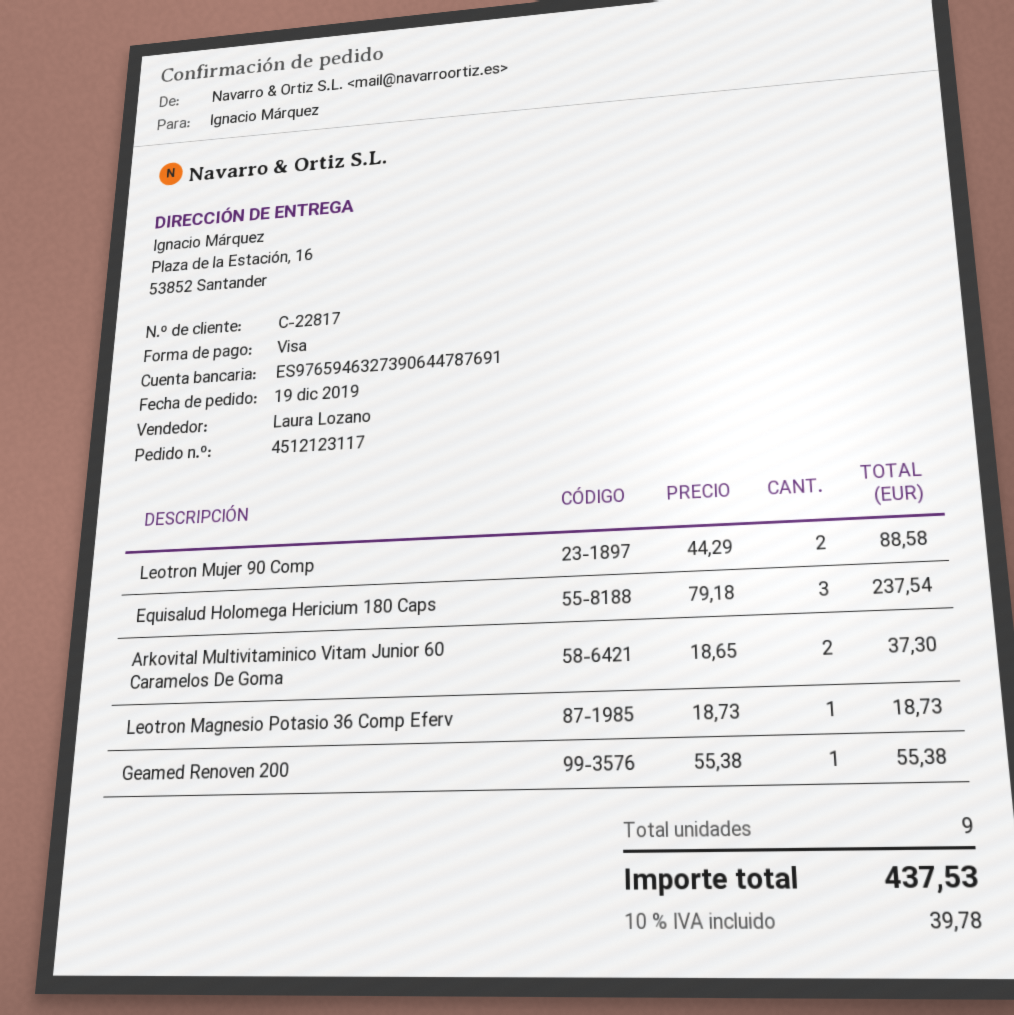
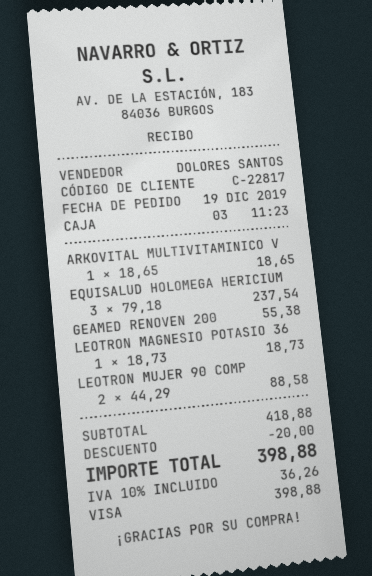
sales rep: Laura Lozano -> DOLORES SANTOS
Arkovital Multivitaminico Vitam Junior 60 Caramelos De Goma: 2 x 18.65 = 37.30 -> 1 x 18.65 = 18.65
discount: none -> 20.00
tax: 10% = 39.78 -> 10% = 36.26
total: 437.53 -> 398.88

